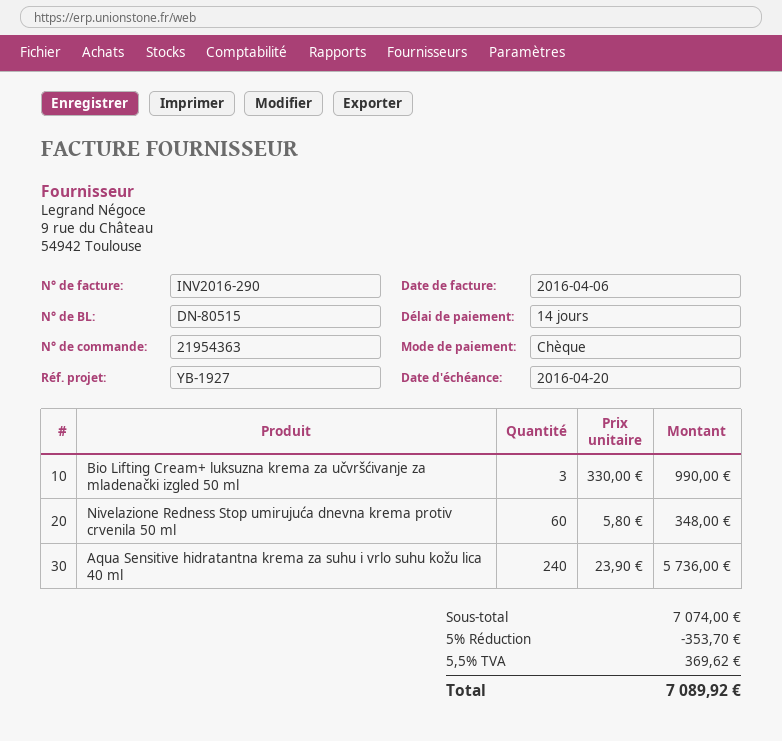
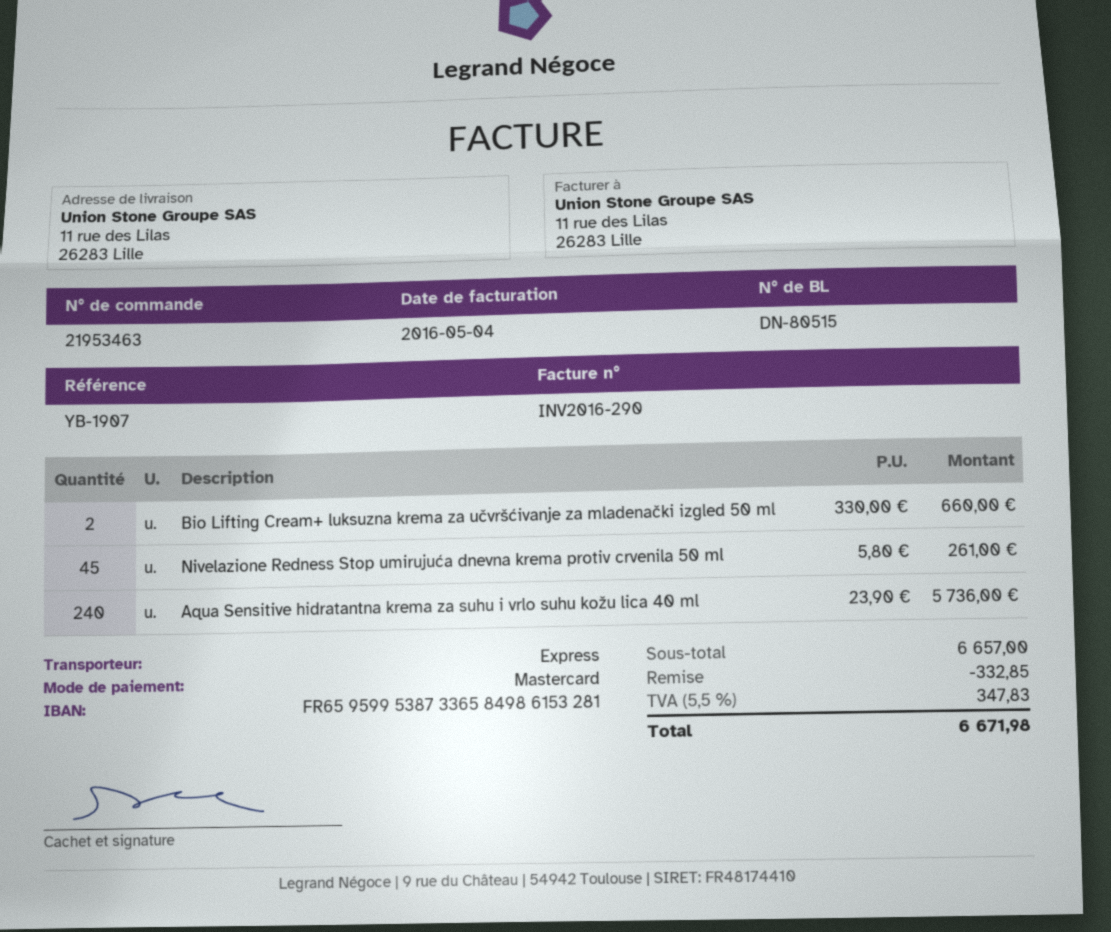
order number: 21954363 -> 21953463
invoice date: 2016-04-06 -> 2016-05-04
reference: YB-1927 -> YB-1907
payment method: cheque -> Mastercard
Bio Lifting Cream+ luksuzna krema za učvršćivanje za mladenački izgled 50 ml: 3 x 330.00 = 990.00 -> 2 x 330.00 = 660.00
Nivelazione Redness Stop umirujuća dnevna krema protiv crvenila 50 ml: 60 x 5.80 = 348.00 -> 45 x 5.80 = 261.00
subtotal: 7074.00 -> 6657.00
discount: 353.70 -> 332.85
tax: 5.5% = 369.62 -> 5.5% = 347.83
total: 7089.92 -> 6671.98

